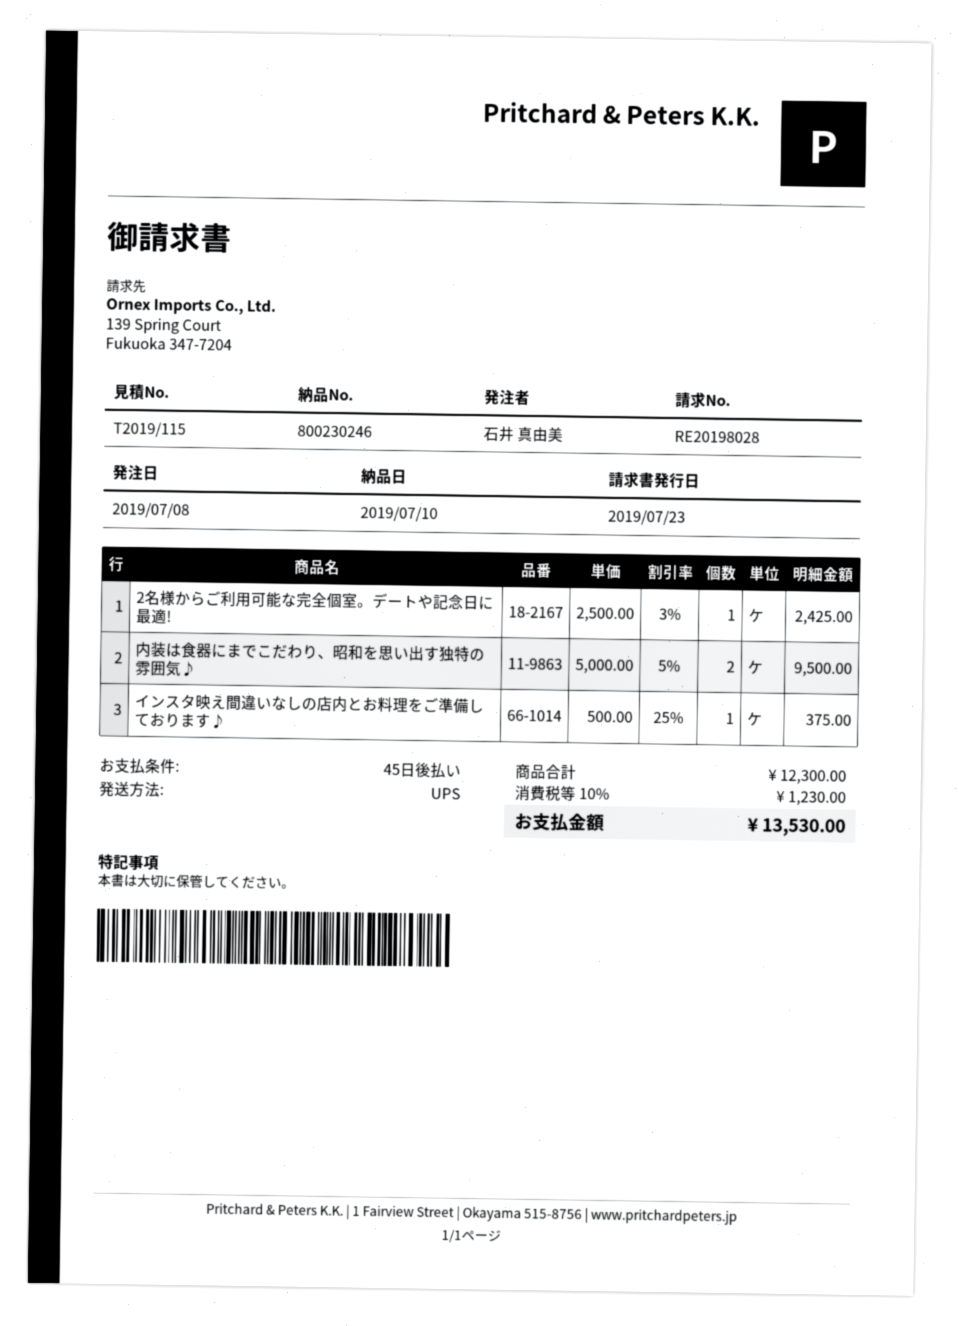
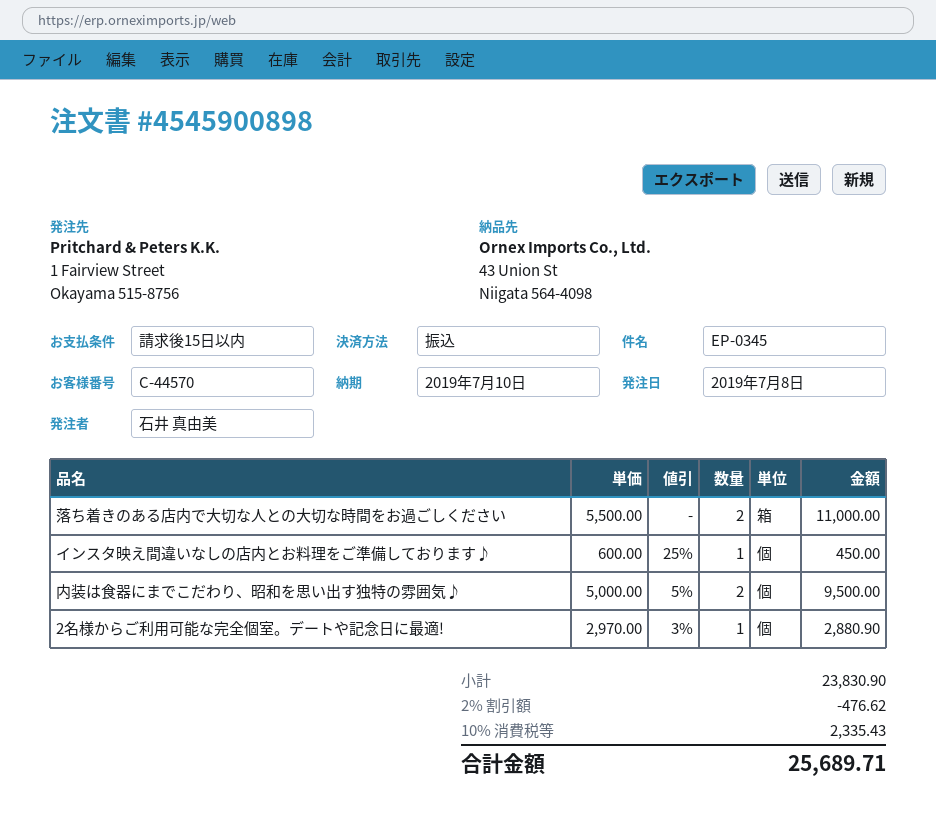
payment terms: 45 days -> 15 days
2名様からご利用可能な完全個室。デートや記念日に最適!: 1 x 2500.00 - 3% = 2425.00 -> 1 x 2970.00 - 3% = 2880.90
インスタ映え間違いなしの店内とお料理をご準備しております♪: 1 x 500.00 - 25% = 375.00 -> 1 x 600.00 - 25% = 450.00
落ち着きのある店内で大切な人との大切な時間をお過ごしください: none -> 2 x 5500.00 = 11000.00
subtotal: 12300.00 -> 23830.90
discount: none -> 2% = 476.62
tax: 10% = 1230.00 -> 10% = 2335.43
total: 13530.00 -> 25689.71

